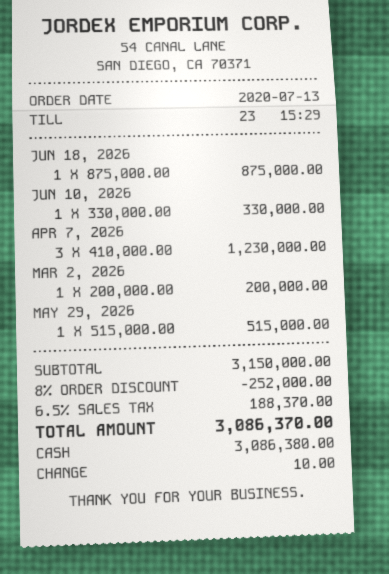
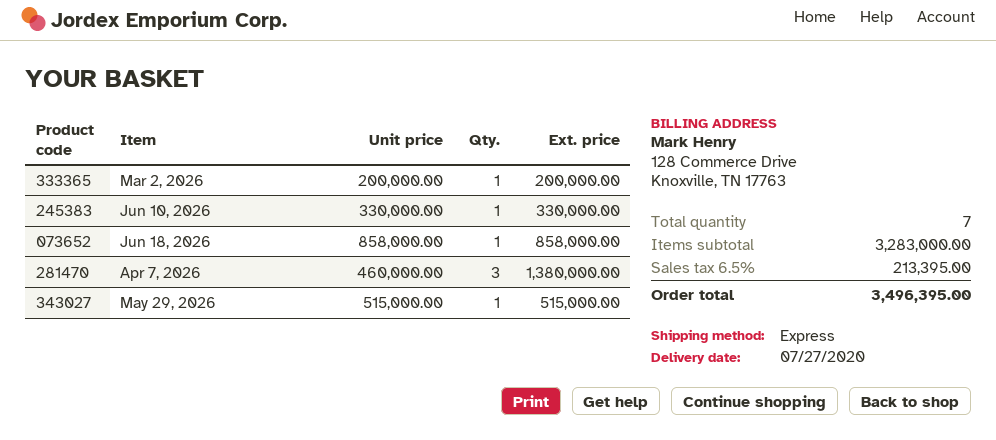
JUN 18, 2026: 1 x 875000.00 = 875000.00 -> 1 x 858000.00 = 858000.00
APR 7, 2026: 3 x 410000.00 = 1230000.00 -> 3 x 460000.00 = 1380000.00
subtotal: 3150000.00 -> 3283000.00
discount: 8% = 252000.00 -> none
tax: 6.5% = 188370.00 -> 6.5% = 213395.00
total: 3086370.00 -> 3496395.00

